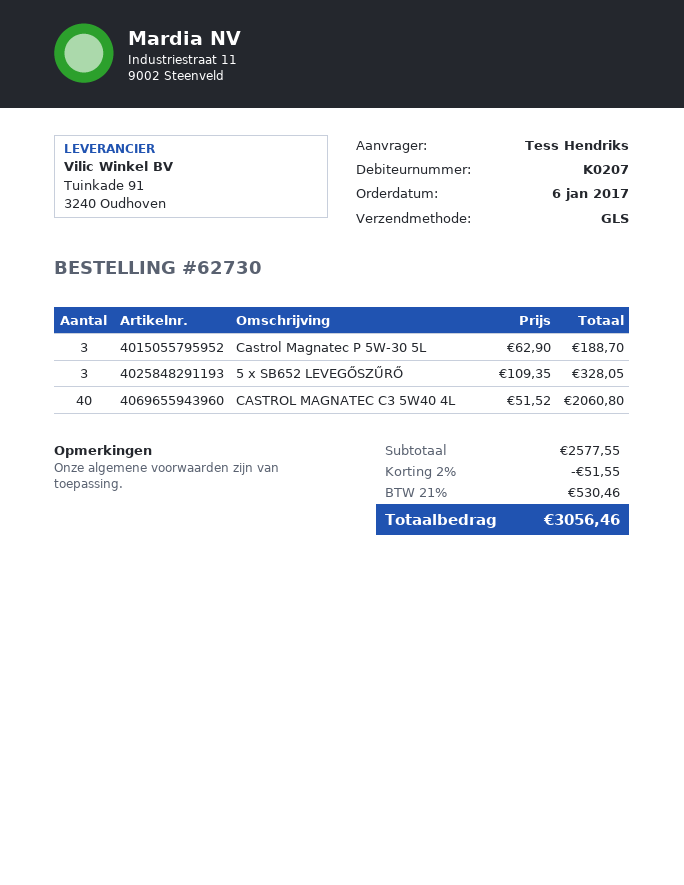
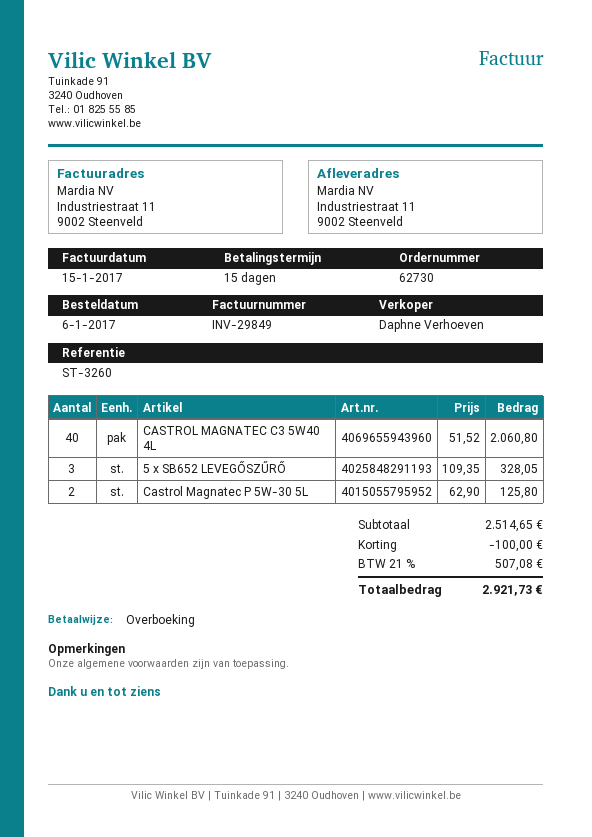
Castrol Magnatec P 5W-30 5L: 3 x 62.90 = 188.70 -> 2 x 62.90 = 125.80
subtotal: 2577.55 -> 2514.65
discount: 51.55 -> 100.00
tax: 21% = 530.46 -> 21% = 507.08
total: 3056.46 -> 2921.73

